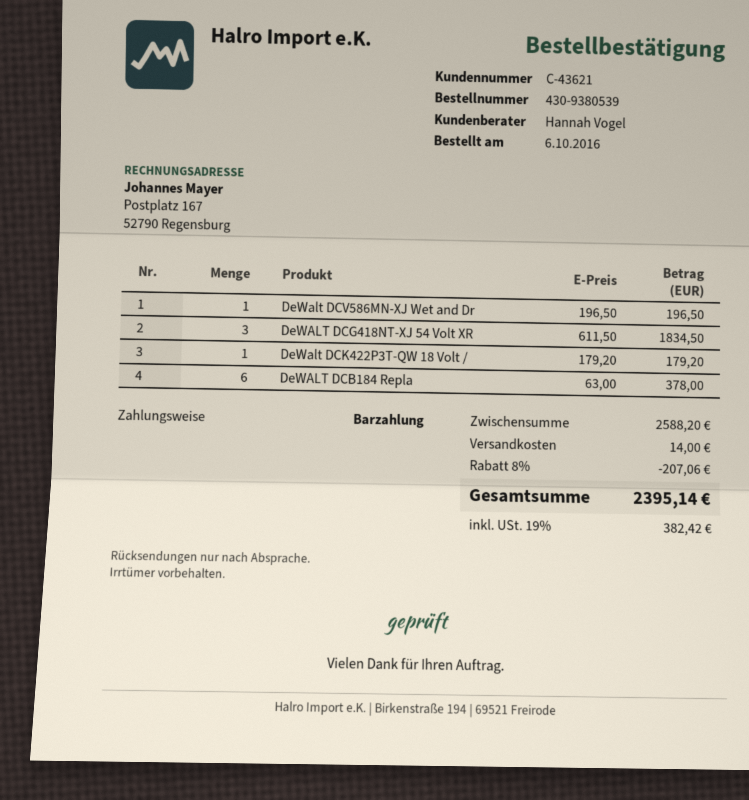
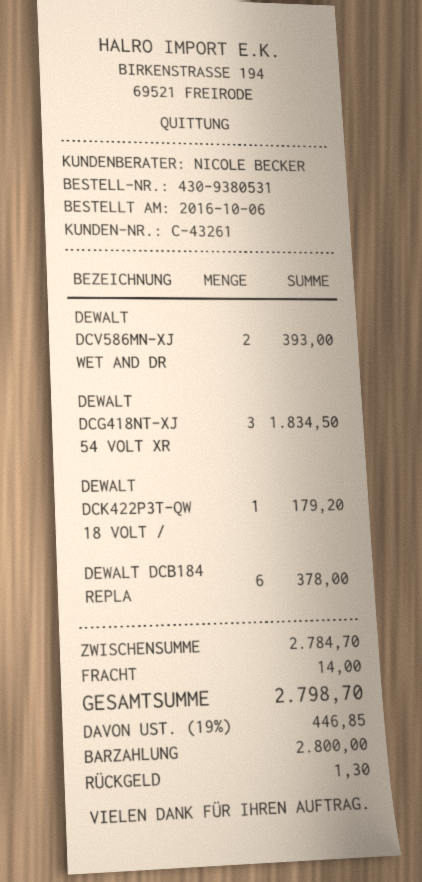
order number: 430-9380539 -> 430-9380531
customer number: C-43621 -> C-43261
sales rep: Hannah Vogel -> NICOLE BECKER
DeWalt DCV586MN-XJ Wet and Dr: 1 for 196.50 -> 2 for 393.00
subtotal: 2588.20 -> 2784.70
discount: 8% = 207.06 -> none
tax: 19% = 382.42 -> 19% = 446.85
total: 2395.14 -> 2798.70

